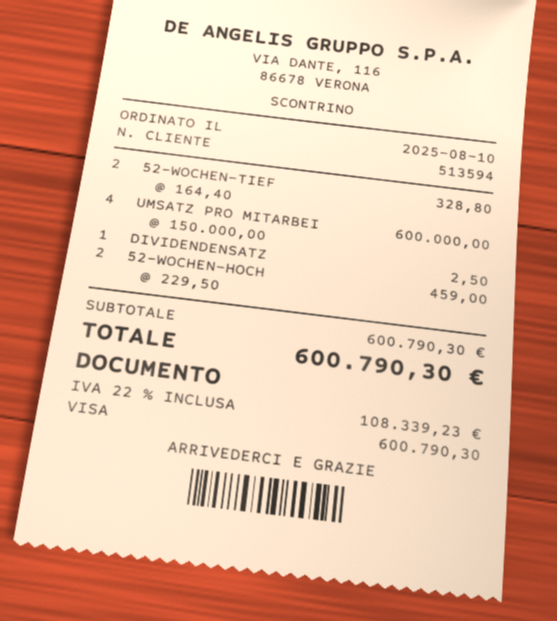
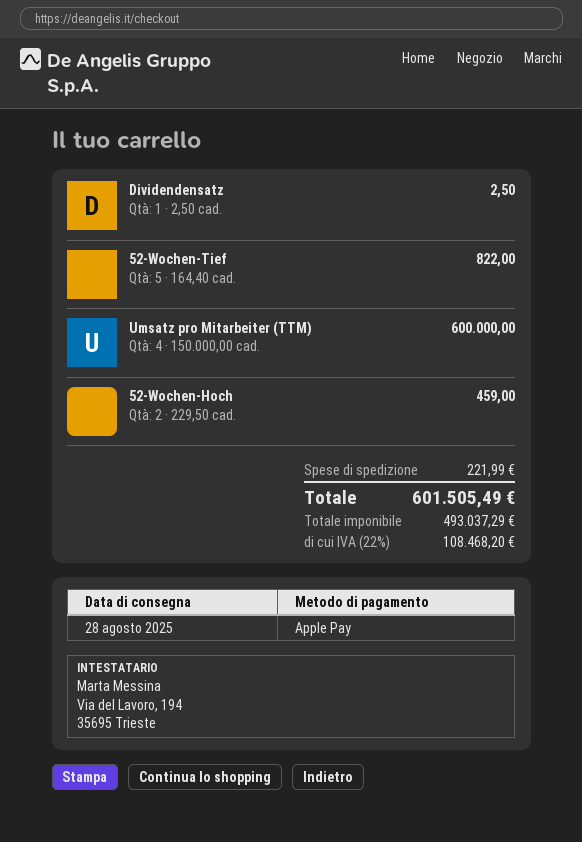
payment method: Visa -> Apple Pay
52-WOCHEN-TIEF: 2 x 164.40 = 328.80 -> 5 x 164.40 = 822.00
shipping: none -> 221.99
tax: 22% = 108339.23 -> 22% = 108468.20
total: 600790.30 -> 601505.49

